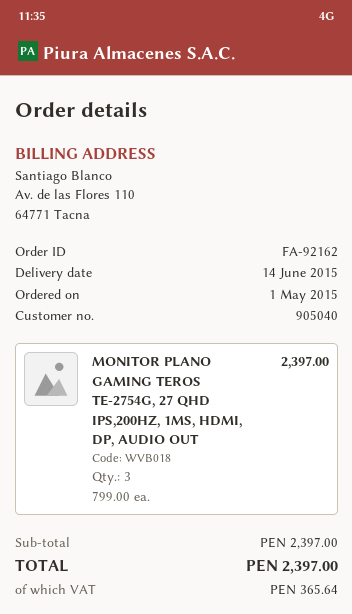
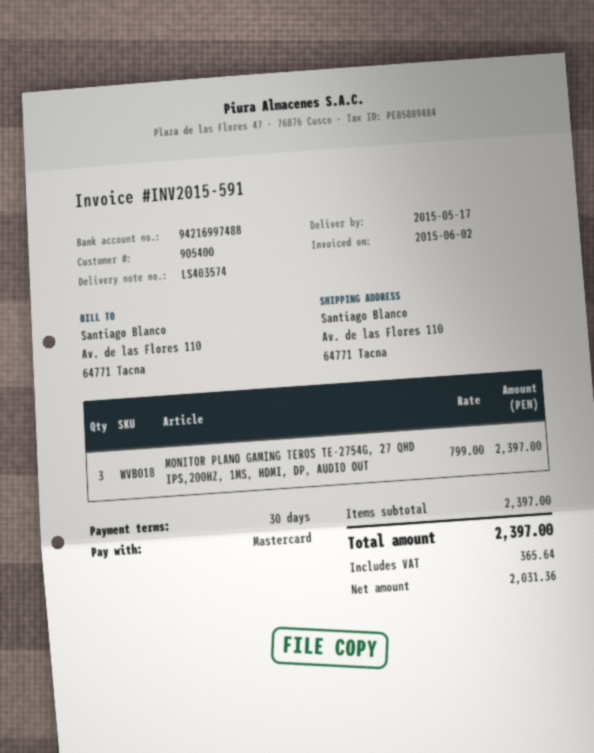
delivery date: 2015-06-14 -> 2015-05-17
customer number: 905040 -> 905400

